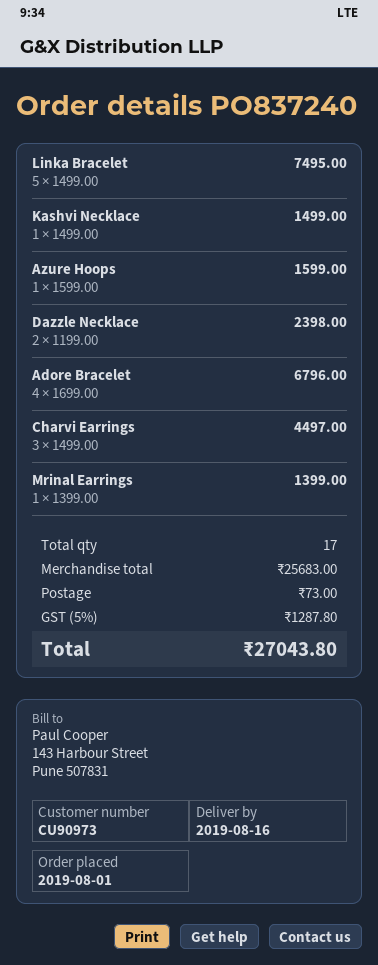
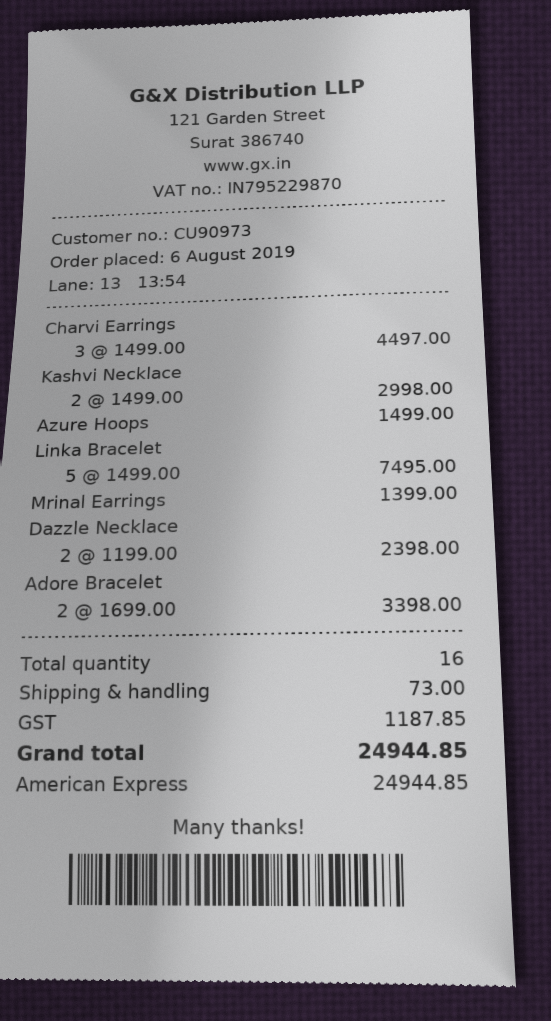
order date: 2019-08-01 -> 2019-08-06
Kashvi Necklace: 1 x 1499.00 = 1499.00 -> 2 x 1499.00 = 2998.00
Azure Hoops: 1 x 1599.00 = 1599.00 -> 1 x 1499.00 = 1499.00
Adore Bracelet: 4 x 1699.00 = 6796.00 -> 2 x 1699.00 = 3398.00
total quantity: 17 -> 16
tax: 1287.80 -> 1187.85
total: 27043.80 -> 24944.85

